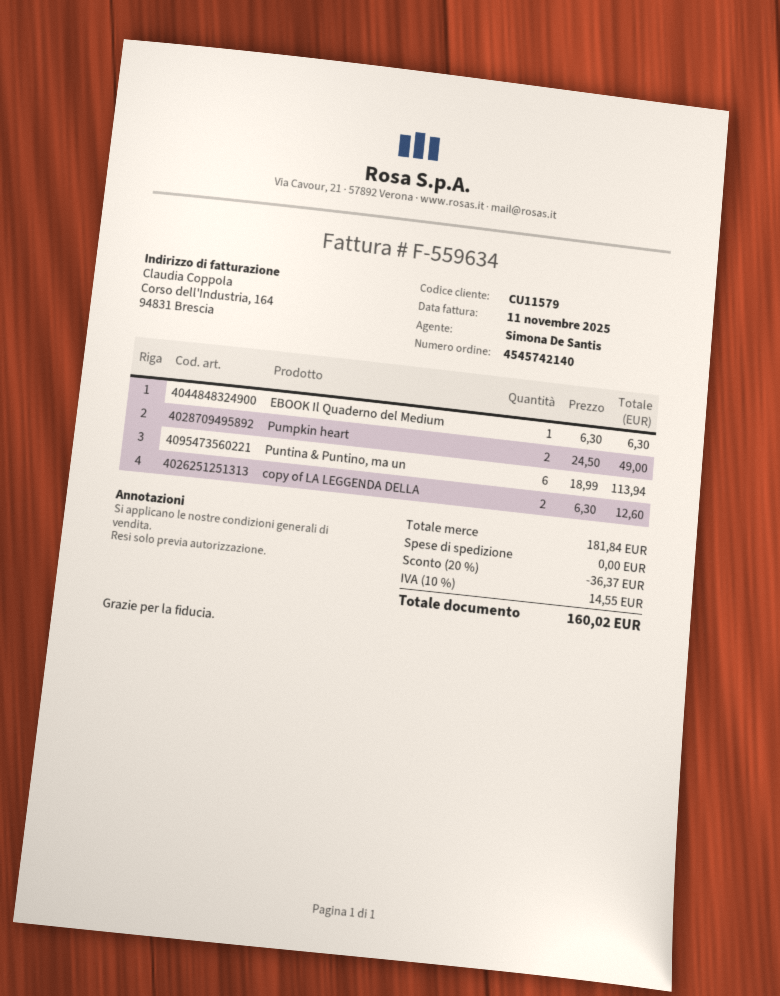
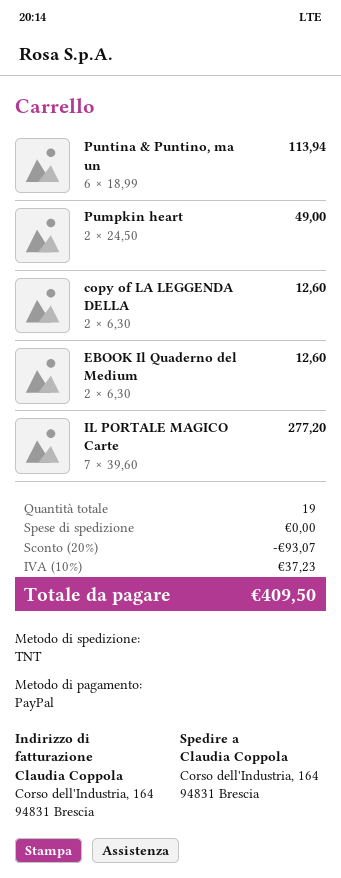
EBOOK Il Quaderno del Medium: 1 x 6.30 = 6.30 -> 2 x 6.30 = 12.60
IL PORTALE MAGICO Carte: none -> 7 x 39.60 = 277.20
discount: 20% = 36.37 -> 20% = 93.07
tax: 10% = 14.55 -> 10% = 37.23
total: 160.02 -> 409.50

